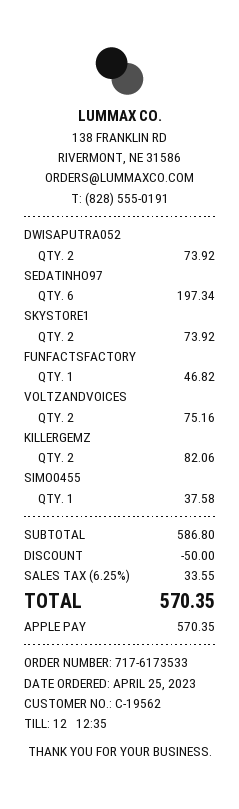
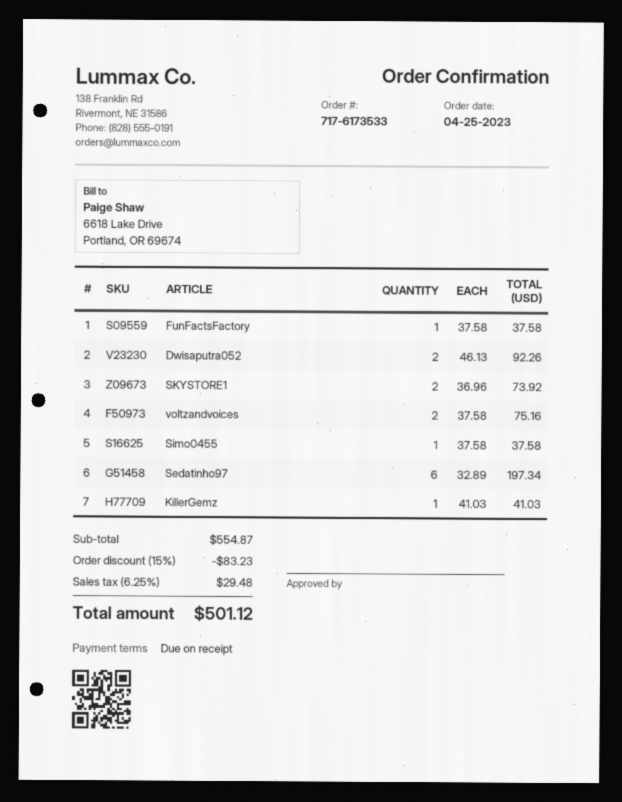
DWISAPUTRA052: 2 for 73.92 -> 2 for 92.26
FUNFACTSFACTORY: 1 for 46.82 -> 1 for 37.58
KILLERGEMZ: 2 for 82.06 -> 1 for 41.03
subtotal: 586.80 -> 554.87
discount: 50.00 -> 83.23
tax: 6.25% = 33.55 -> 6.25% = 29.48
total: 570.35 -> 501.12

